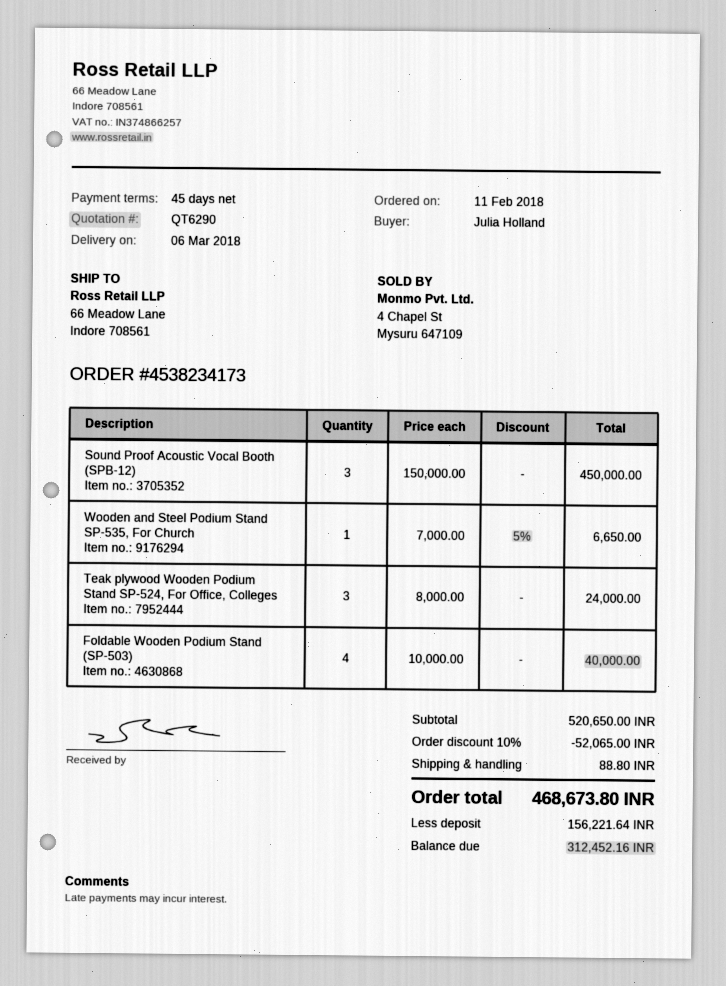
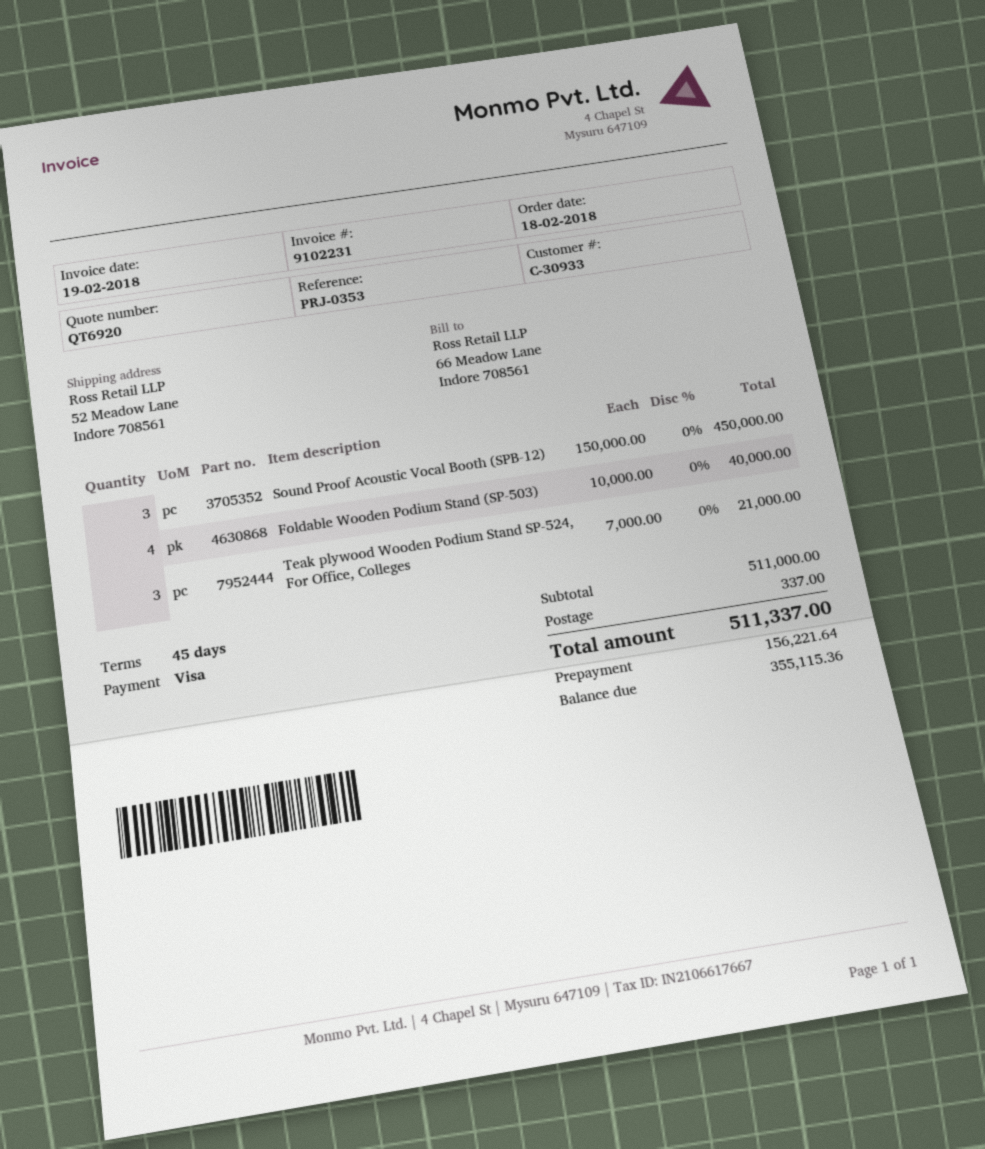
quote number: QT6290 -> QT6920
order date: 2018-02-11 -> 2018-02-18
ship to: 66 Meadow Lane, Indore 708561 -> 52 Meadow Lane, Indore 708561
Wooden and Steel Podium Stand SP-535, For Church: 1 x 7000.00 - 5% = 6650.00 -> none
Teak plywood Wooden Podium Stand SP-524, For Office, Colleges: 3 x 8000.00 = 24000.00 -> 3 x 7000.00 = 21000.00
subtotal: 520650.00 -> 511000.00
discount: 10% = 52065.00 -> none
shipping: 88.80 -> 337.00
total: 468673.80 -> 511337.00
balance: 312452.16 -> 355115.36

